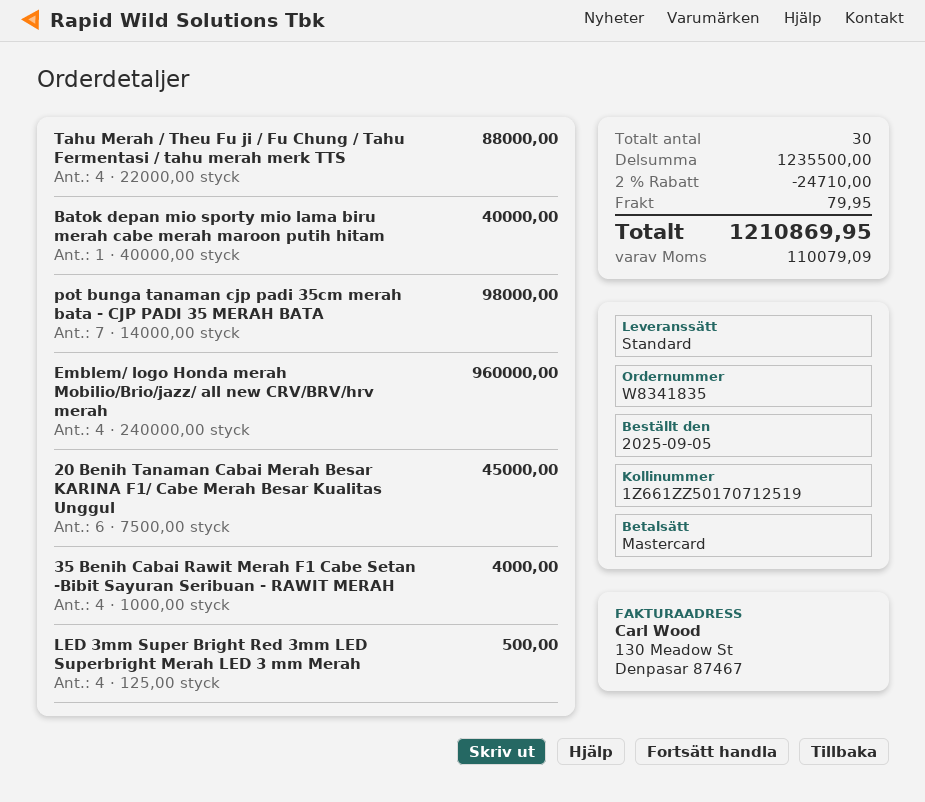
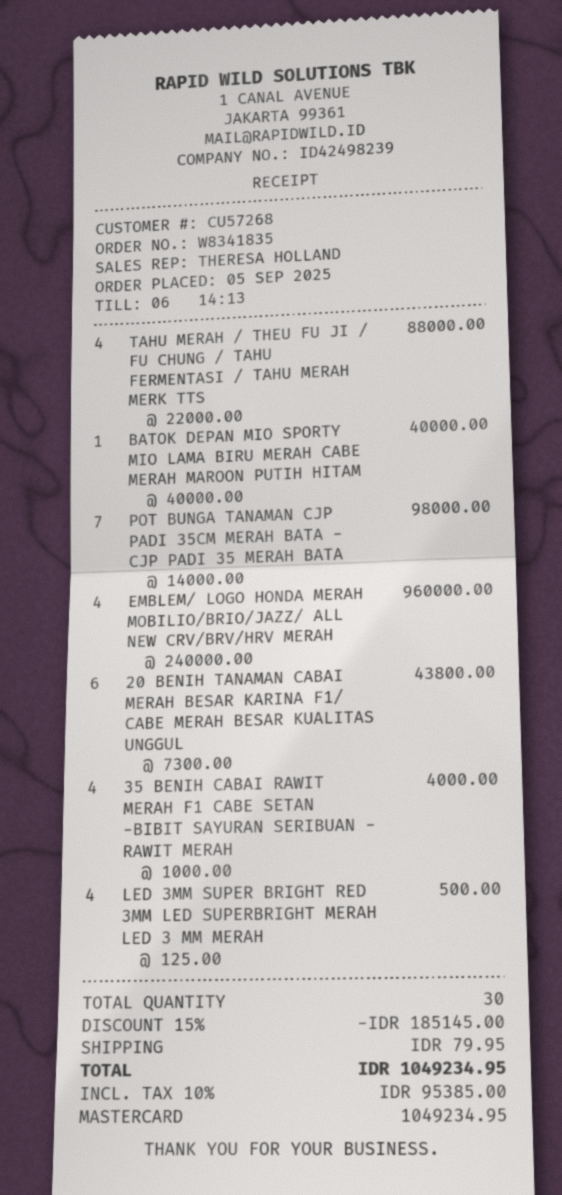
20 Benih Tanaman Cabai Merah Besar KARINA F1/ Cabe Merah Besar Kualitas Unggul: 6 x 7500.00 = 45000.00 -> 6 x 7300.00 = 43800.00
discount: 2% = 24710.00 -> 15% = 185145.00
tax: 110079.09 -> 95385.00
total: 1210869.95 -> 1049234.95

